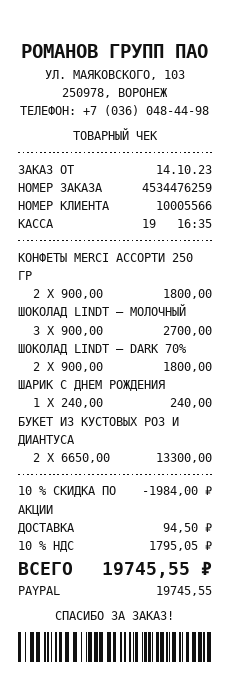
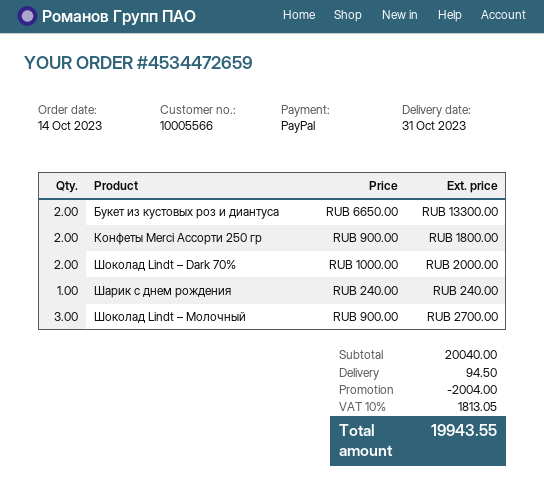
order number: 4534476259 -> 4534472659
ШОКОЛАД LINDT – DARK 70%: 2 x 900.00 = 1800.00 -> 2 x 1000.00 = 2000.00
discount: 1984.00 -> 2004.00
tax: 10% = 1795.05 -> 10% = 1813.05
total: 19745.55 -> 19943.55

